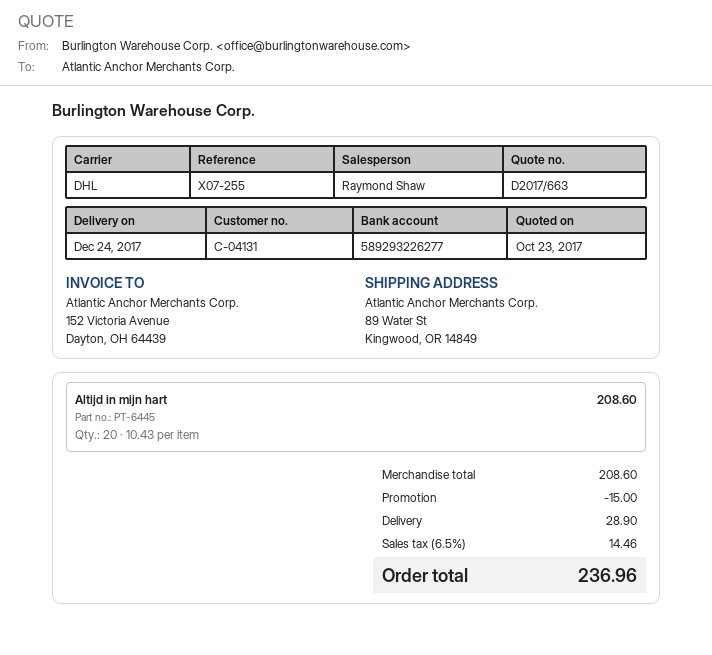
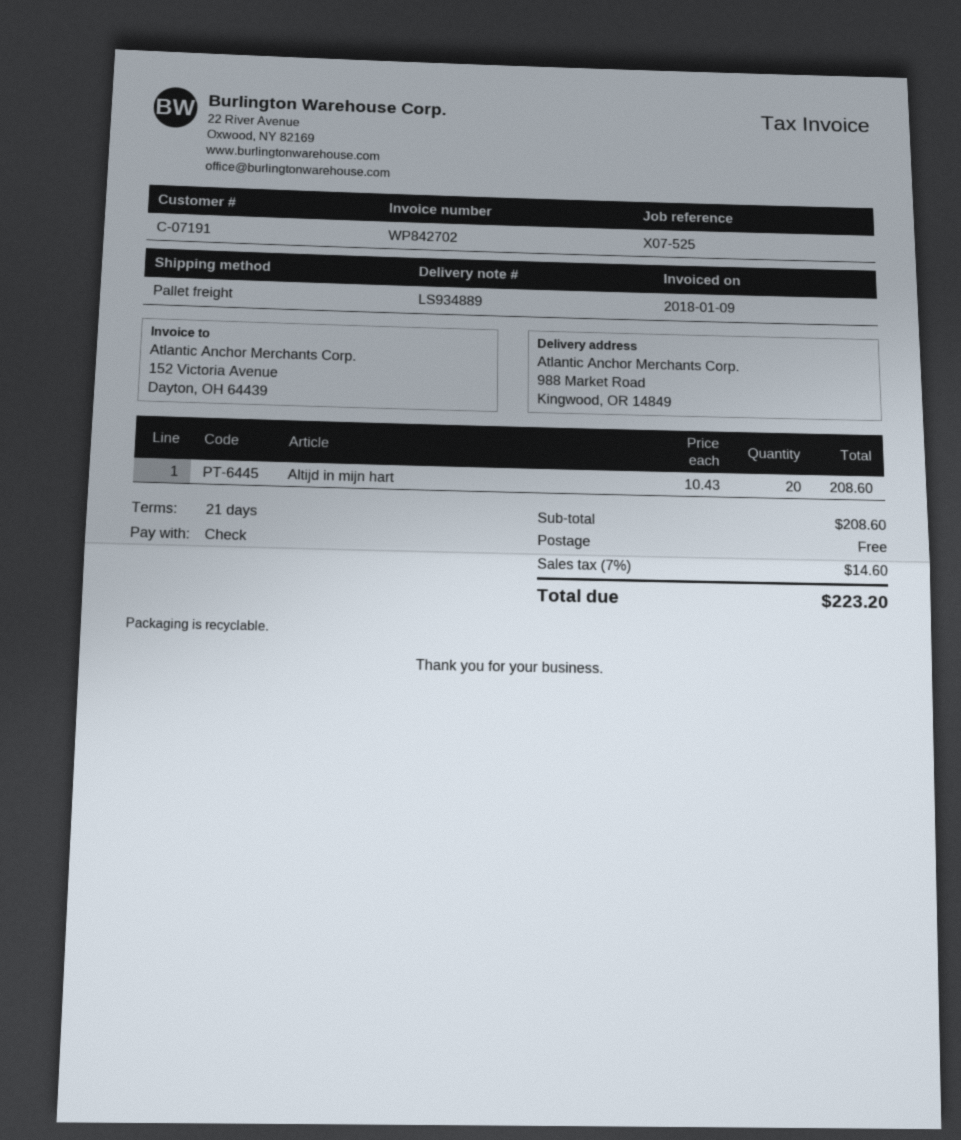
customer number: C-04131 -> C-07191
reference: X07-255 -> X07-525
shipping method: DHL -> pallet freight
ship to: 89 Water St, Kingwood, OR 14849 -> 988 Market Road, Kingwood, OR 14849
discount: 15.00 -> none
shipping: 28.90 -> 0.00
tax: 6.5% = 14.46 -> 7% = 14.60
total: 236.96 -> 223.20

